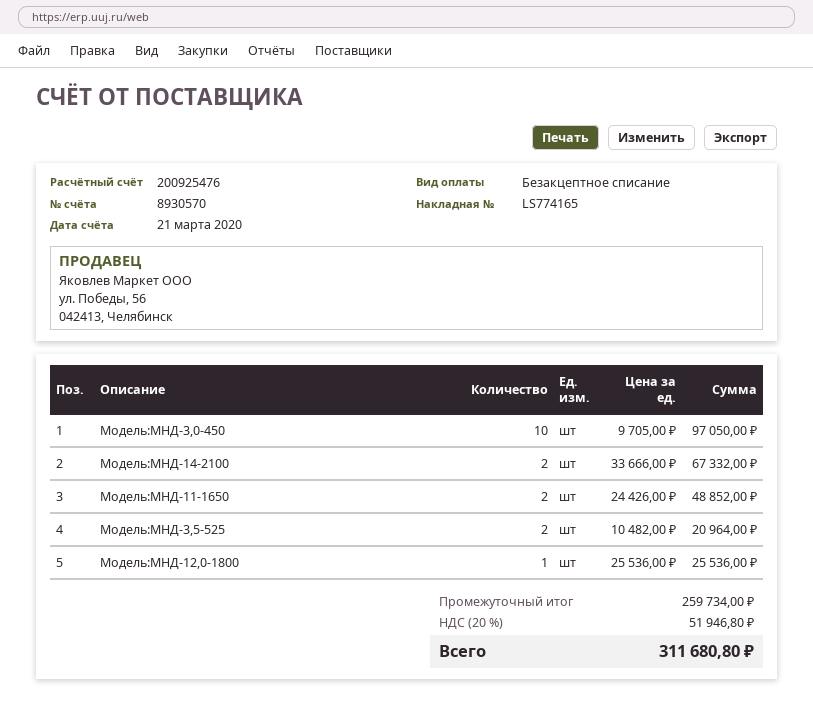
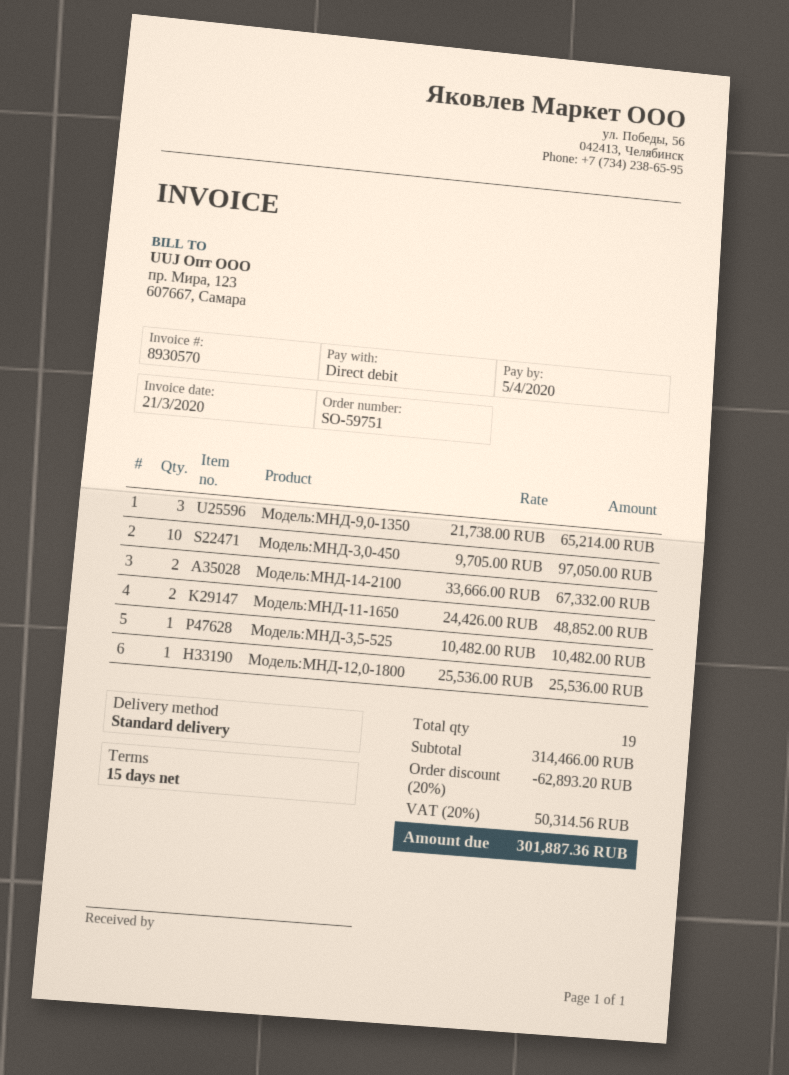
Модель:МНД-3,5-525: 2 x 10482.00 = 20964.00 -> 1 x 10482.00 = 10482.00
Модель:МНД-9,0-1350: none -> 3 x 21738.00 = 65214.00
subtotal: 259734.00 -> 314466.00
discount: none -> 20% = 62893.20
tax: 20% = 51946.80 -> 20% = 50314.56
total: 311680.80 -> 301887.36

